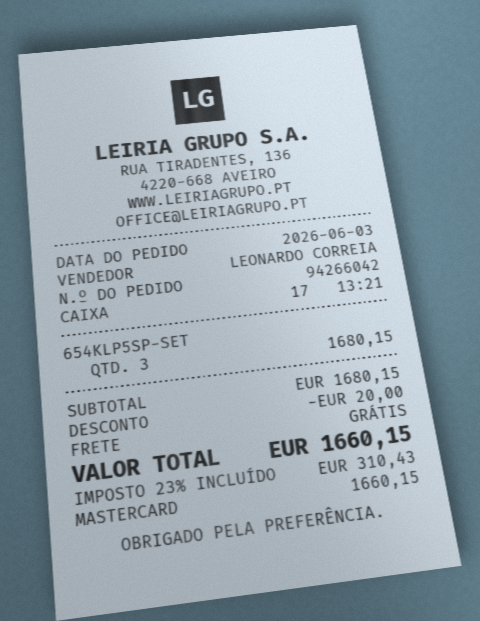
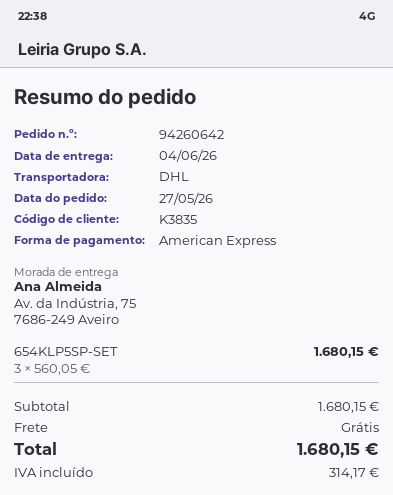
order number: 94266042 -> 94260642
order date: 2026-06-03 -> 2026-05-27
payment method: Mastercard -> American Express
discount: 20.00 -> none
tax: 310.43 -> 314.17
total: 1660.15 -> 1680.15

